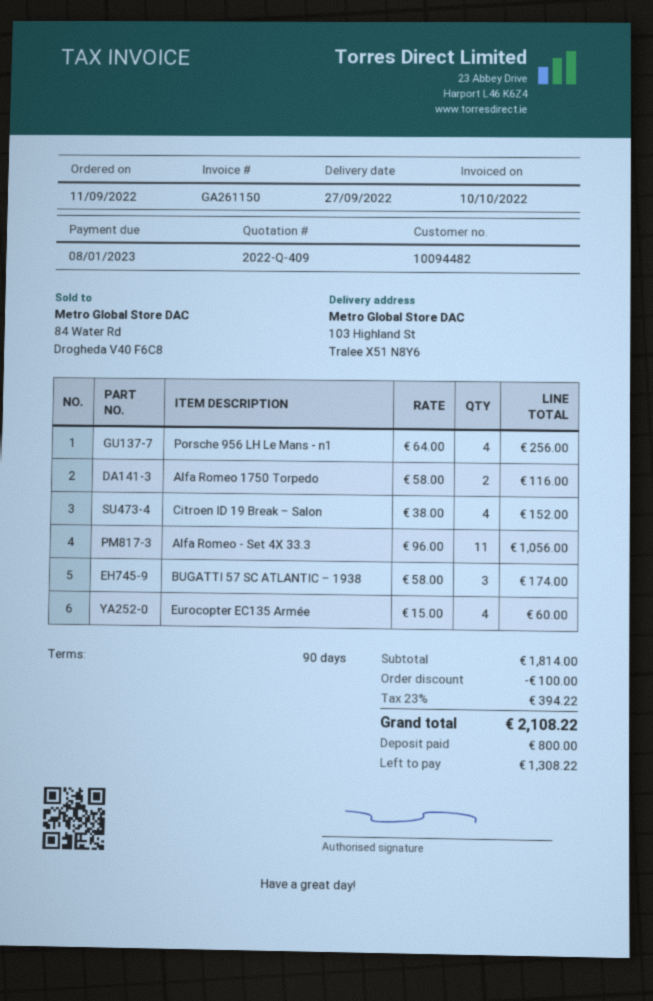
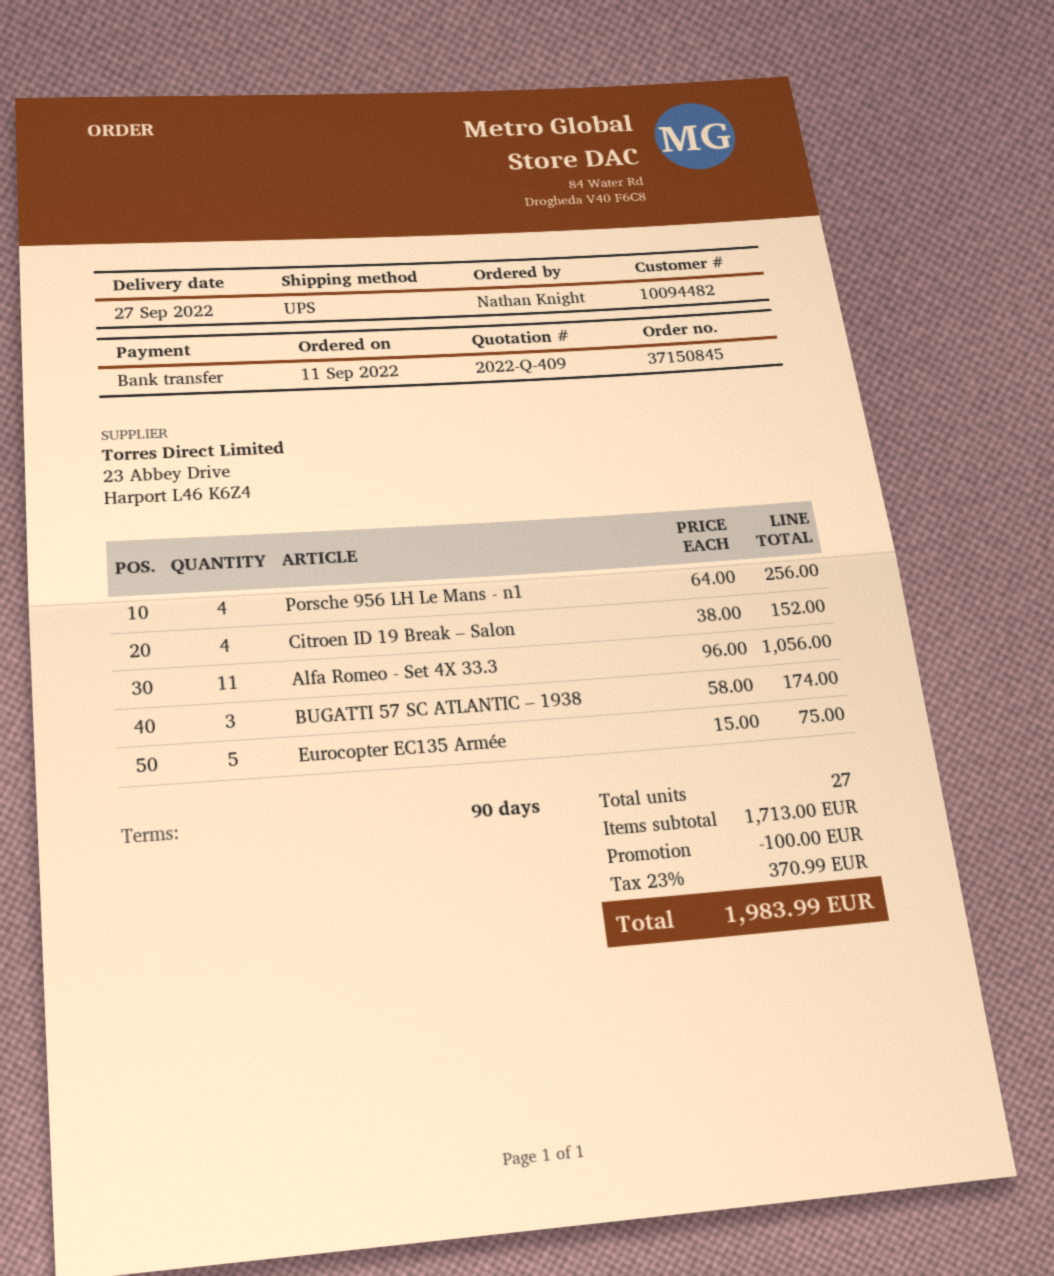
Alfa Romeo 1750 Torpedo: 2 x 58.00 = 116.00 -> none
Eurocopter EC135 Armée: 4 x 15.00 = 60.00 -> 5 x 15.00 = 75.00
subtotal: 1814.00 -> 1713.00
tax: 23% = 394.22 -> 23% = 370.99
total: 2108.22 -> 1983.99

